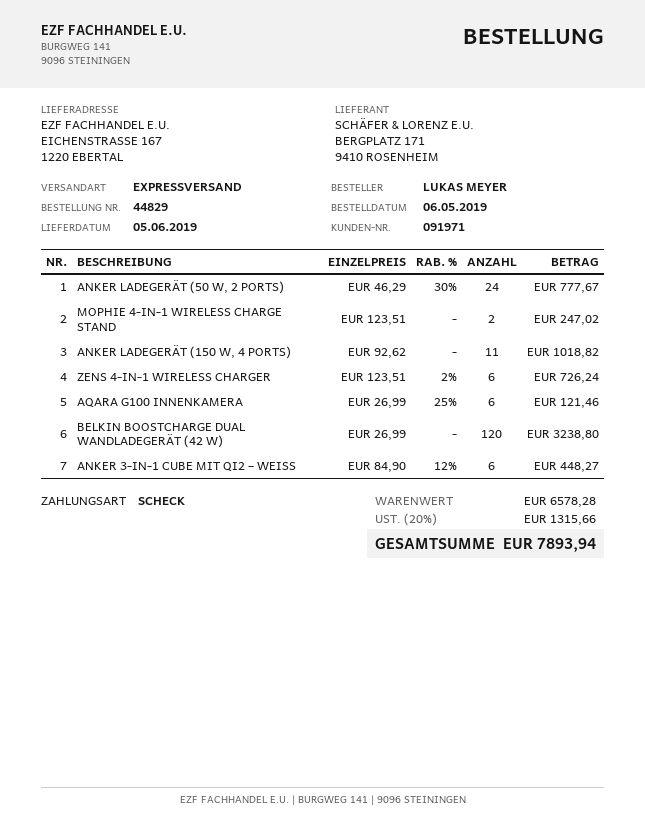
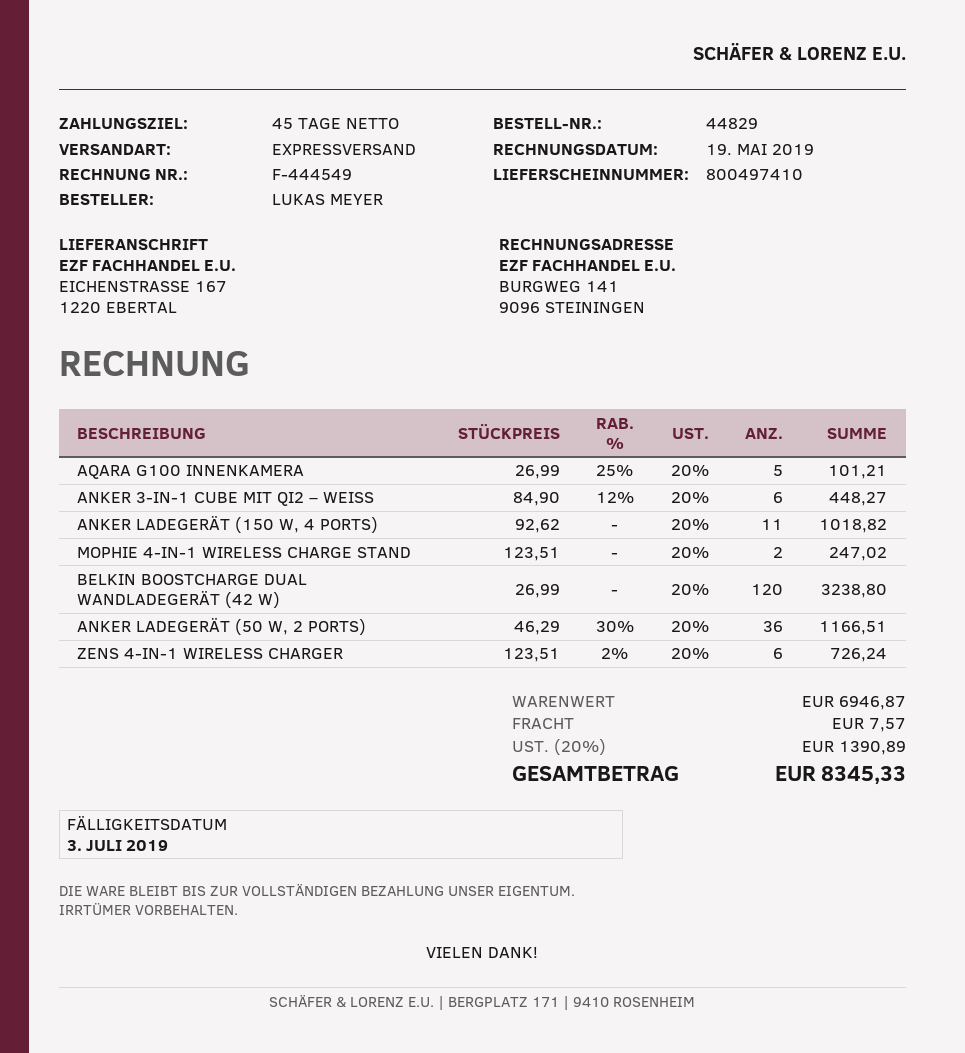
ANKER LADEGERÄT (50 W, 2 PORTS): 24 x 46.29 - 30% = 777.67 -> 36 x 46.29 - 30% = 1166.51
AQARA G100 INNENKAMERA: 6 x 26.99 - 25% = 121.46 -> 5 x 26.99 - 25% = 101.21
subtotal: 6578.28 -> 6946.87
shipping: none -> 7.57
tax: 20% = 1315.66 -> 20% = 1390.89
total: 7893.94 -> 8345.33

